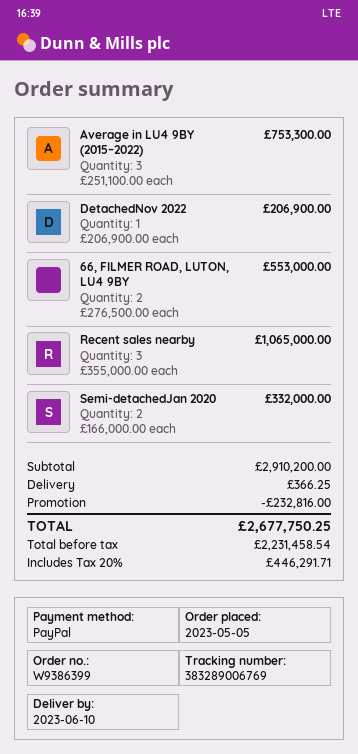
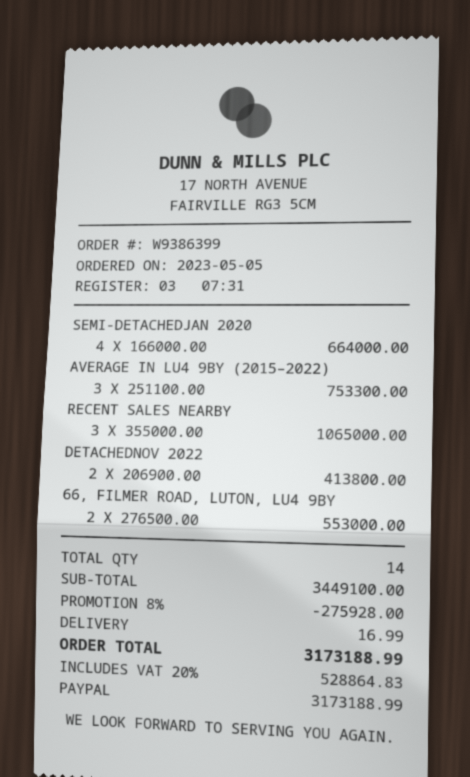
DetachedNov 2022: 1 x 206900.00 = 206900.00 -> 2 x 206900.00 = 413800.00
Semi-detachedJan 2020: 2 x 166000.00 = 332000.00 -> 4 x 166000.00 = 664000.00
subtotal: 2910200.00 -> 3449100.00
discount: 232816.00 -> 275928.00
shipping: 366.25 -> 16.99
tax: 20% = 446291.71 -> 20% = 528864.83
total: 2677750.25 -> 3173188.99

